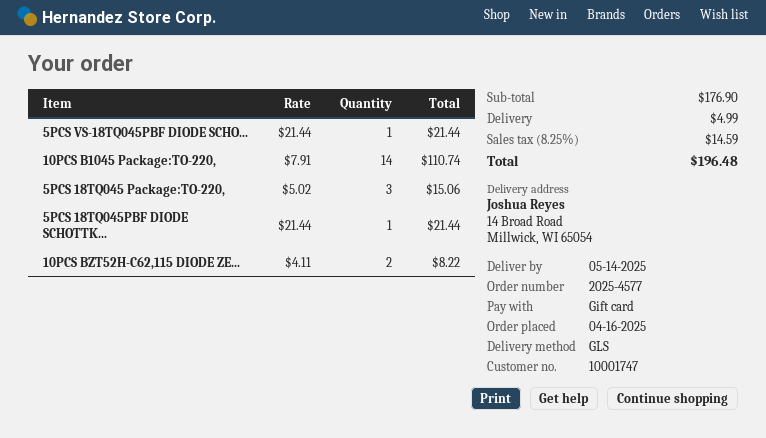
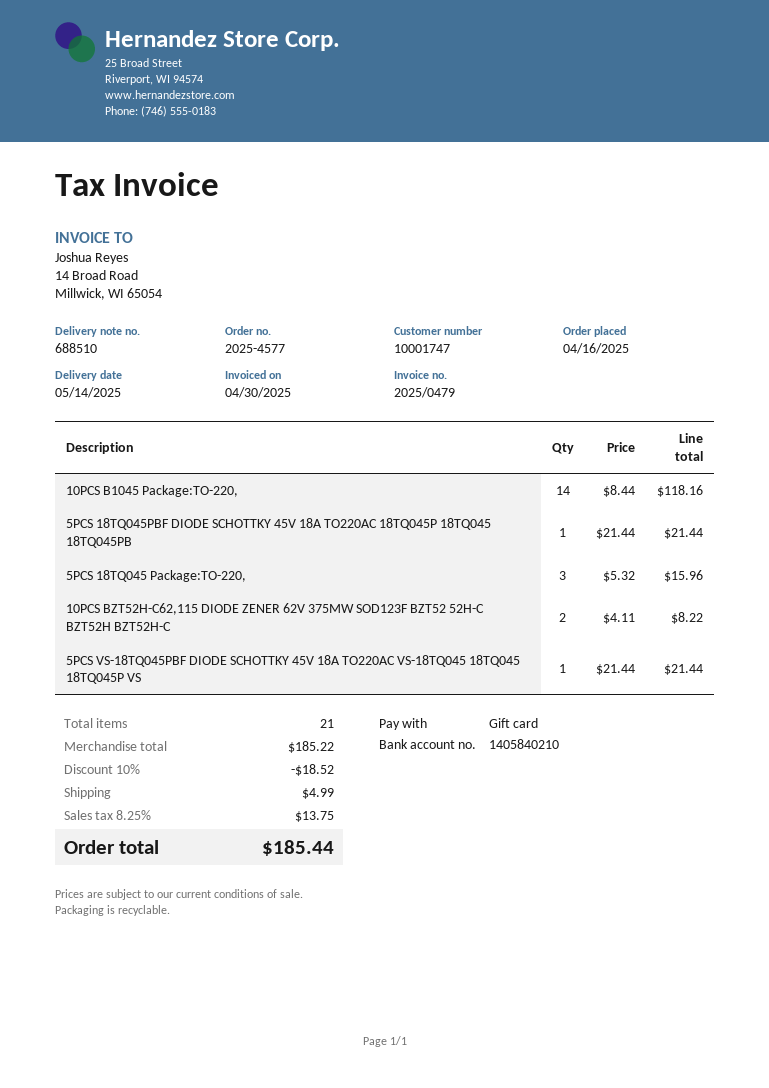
10PCS B1045 Package:TO-220,: 14 x 7.91 = 110.74 -> 14 x 8.44 = 118.16
5PCS 18TQ045 Package:TO-220,: 3 x 5.02 = 15.06 -> 3 x 5.32 = 15.96
subtotal: 176.90 -> 185.22
discount: none -> 10% = 18.52
tax: 8.25% = 14.59 -> 8.25% = 13.75
total: 196.48 -> 185.44

